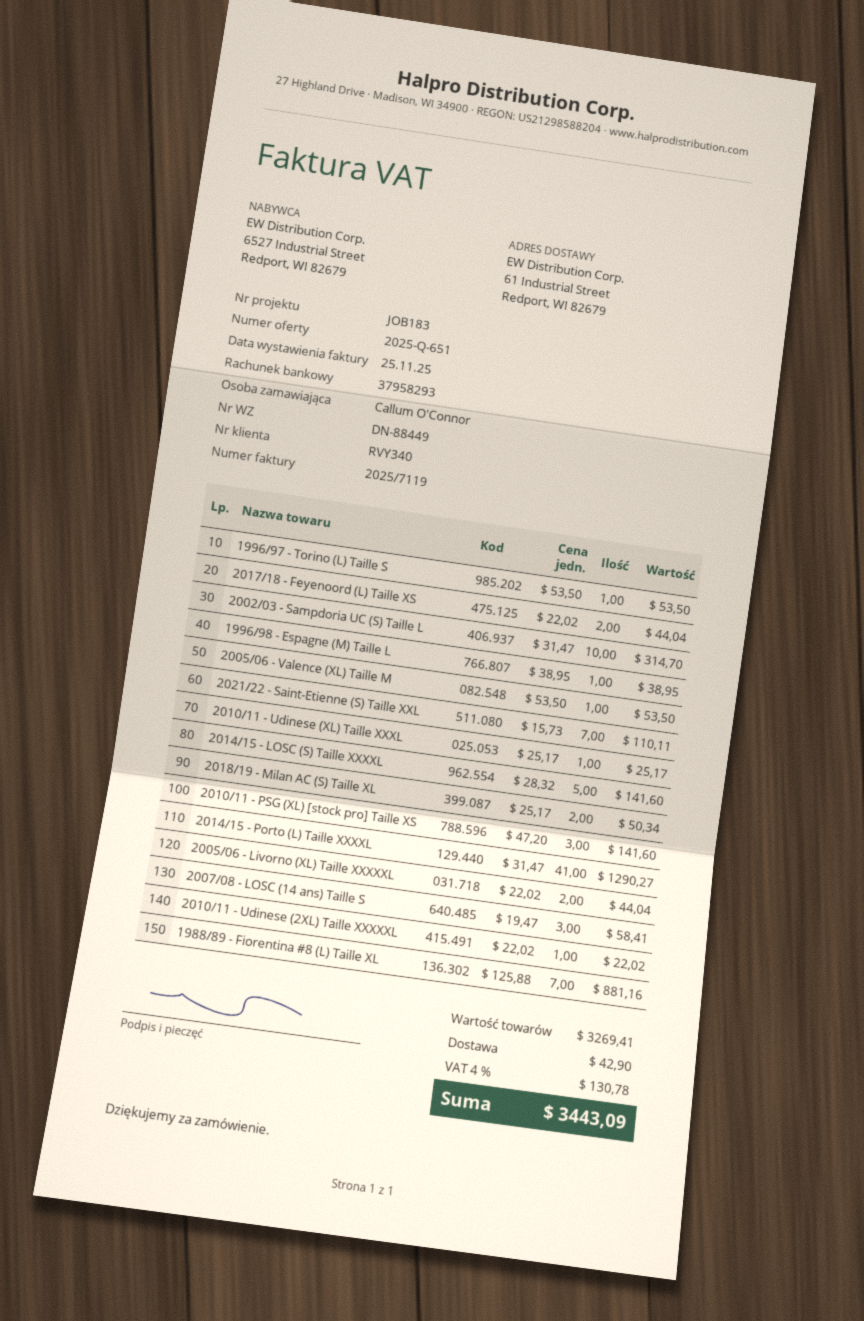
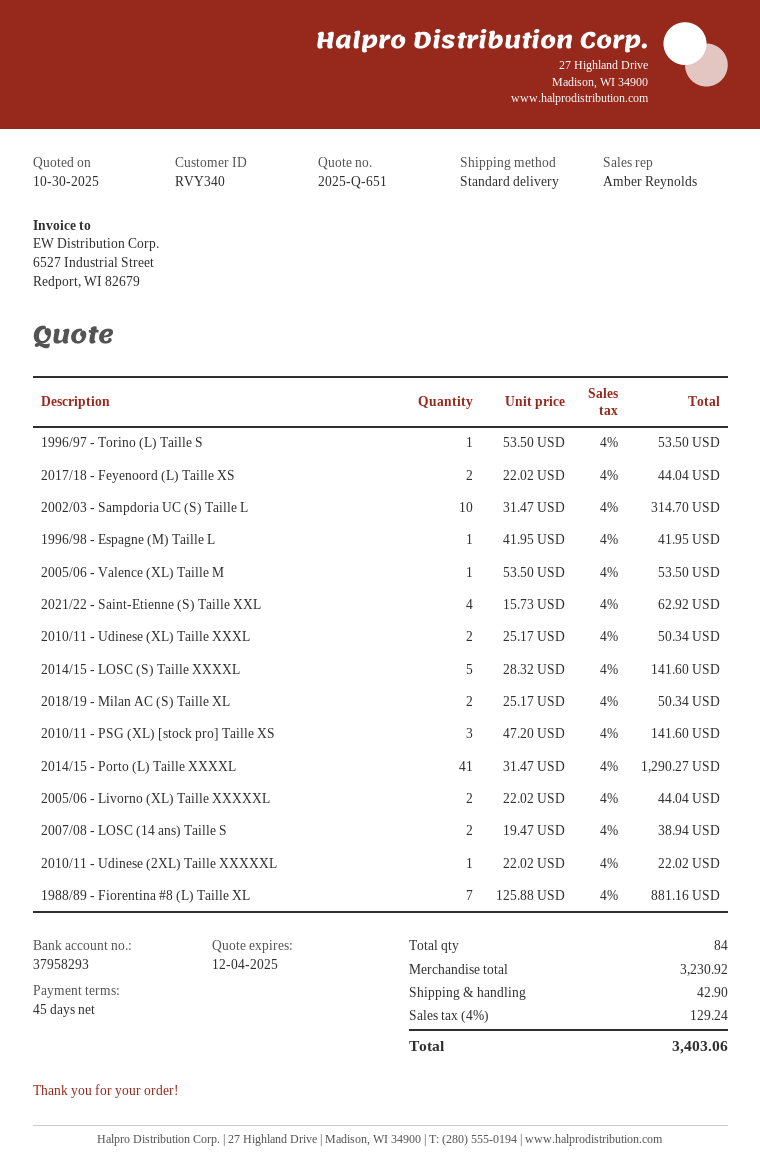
1996/98 - Espagne (M) Taille L: 1 x 38.95 = 38.95 -> 1 x 41.95 = 41.95
2021/22 - Saint-Etienne (S) Taille XXL: 7 x 15.73 = 110.11 -> 4 x 15.73 = 62.92
2010/11 - Udinese (XL) Taille XXXL: 1 x 25.17 = 25.17 -> 2 x 25.17 = 50.34
2007/08 - LOSC (14 ans) Taille S: 3 x 19.47 = 58.41 -> 2 x 19.47 = 38.94
subtotal: 3269.41 -> 3230.92
tax: 4% = 130.78 -> 4% = 129.24
total: 3443.09 -> 3403.06

